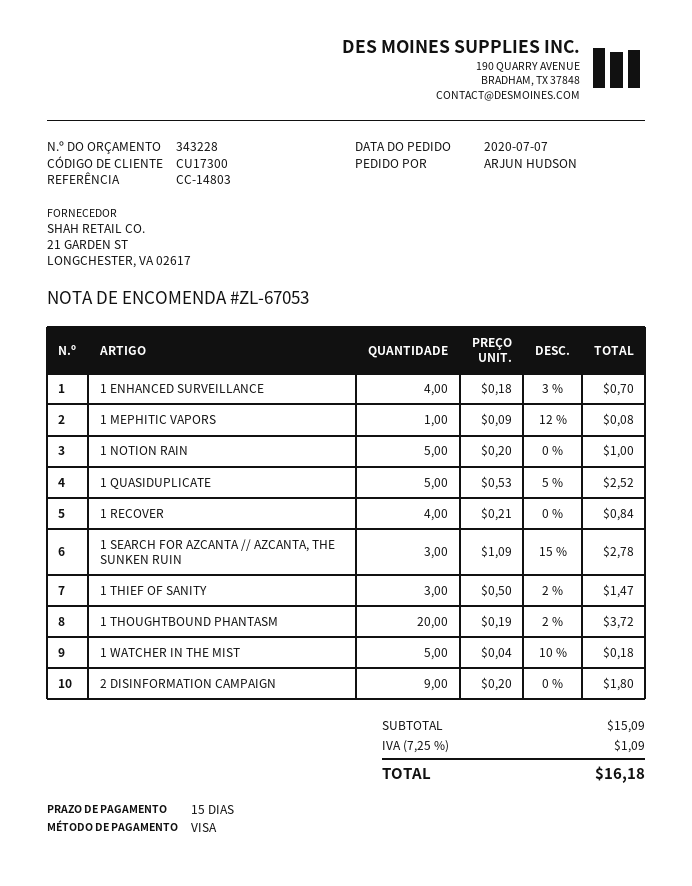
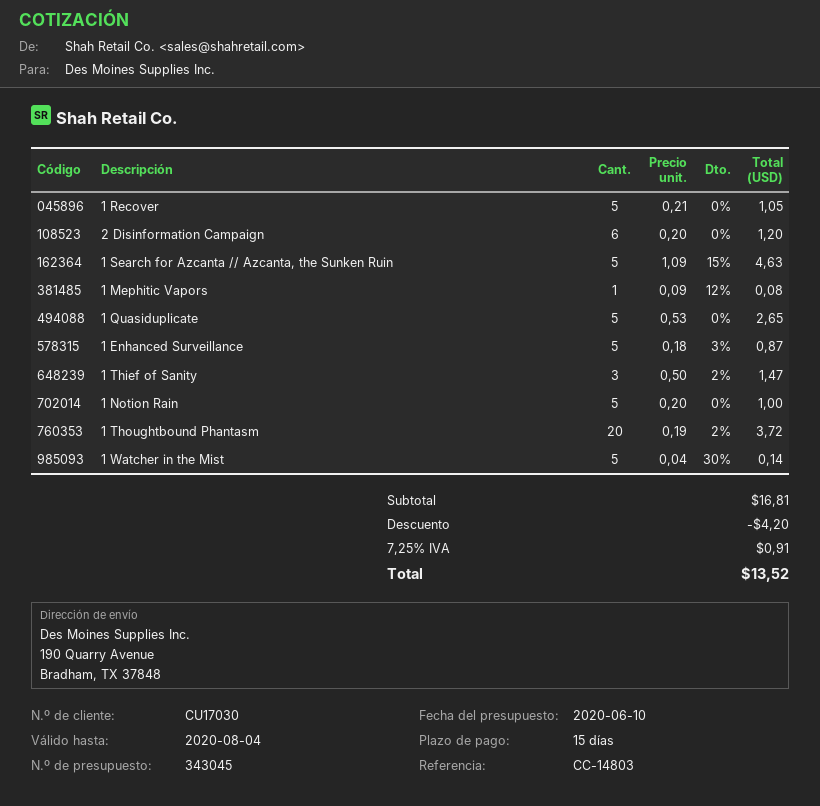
quote number: 343228 -> 343045
customer number: CU17300 -> CU17030
1 ENHANCED SURVEILLANCE: 4 x 0.18 - 3% = 0.70 -> 5 x 0.18 - 3% = 0.87
1 QUASIDUPLICATE: 5 x 0.53 - 5% = 2.52 -> 5 x 0.53 = 2.65
1 RECOVER: 4 x 0.21 = 0.84 -> 5 x 0.21 = 1.05
1 SEARCH FOR AZCANTA // AZCANTA, THE SUNKEN RUIN: 3 x 1.09 - 15% = 2.78 -> 5 x 1.09 - 15% = 4.63
1 WATCHER IN THE MIST: 5 x 0.04 - 10% = 0.18 -> 5 x 0.04 - 30% = 0.14
2 DISINFORMATION CAMPAIGN: 9 x 0.20 = 1.80 -> 6 x 0.20 = 1.20
subtotal: 15.09 -> 16.81
discount: none -> 4.20
tax: 7.25% = 1.09 -> 7.25% = 0.91
total: 16.18 -> 13.52

